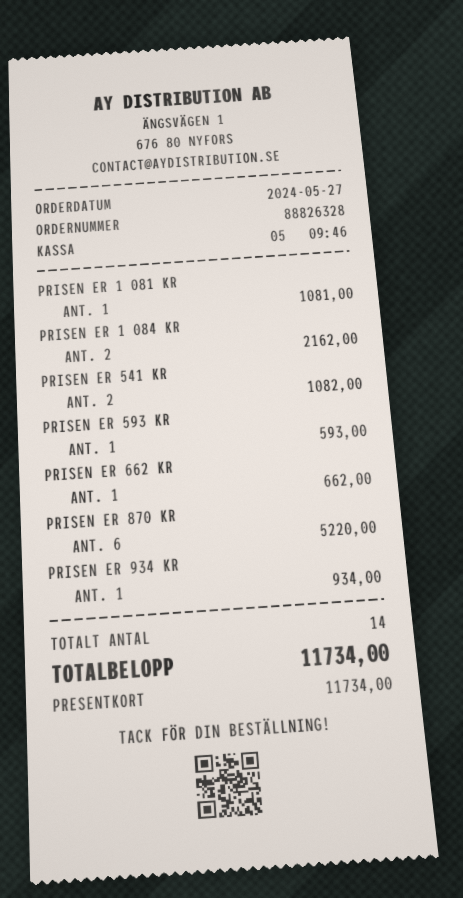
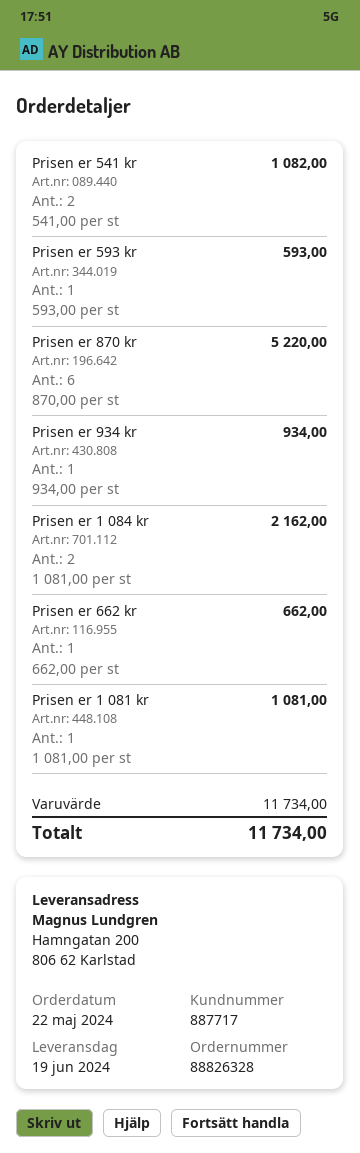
order date: 2024-05-27 -> 2024-05-22

